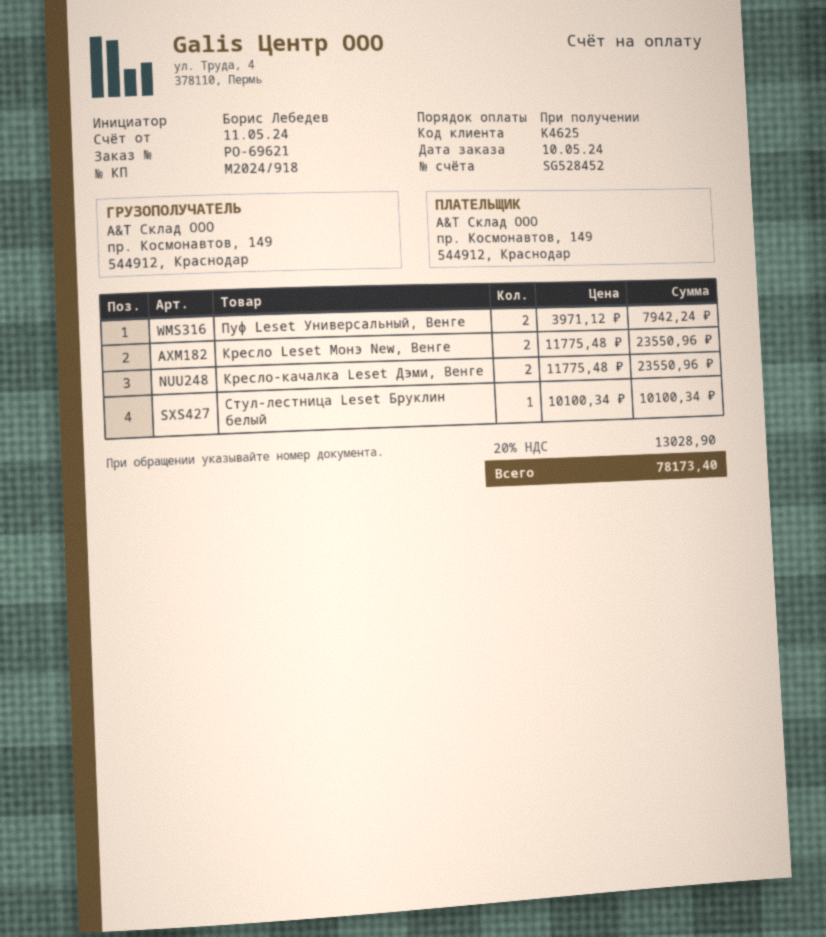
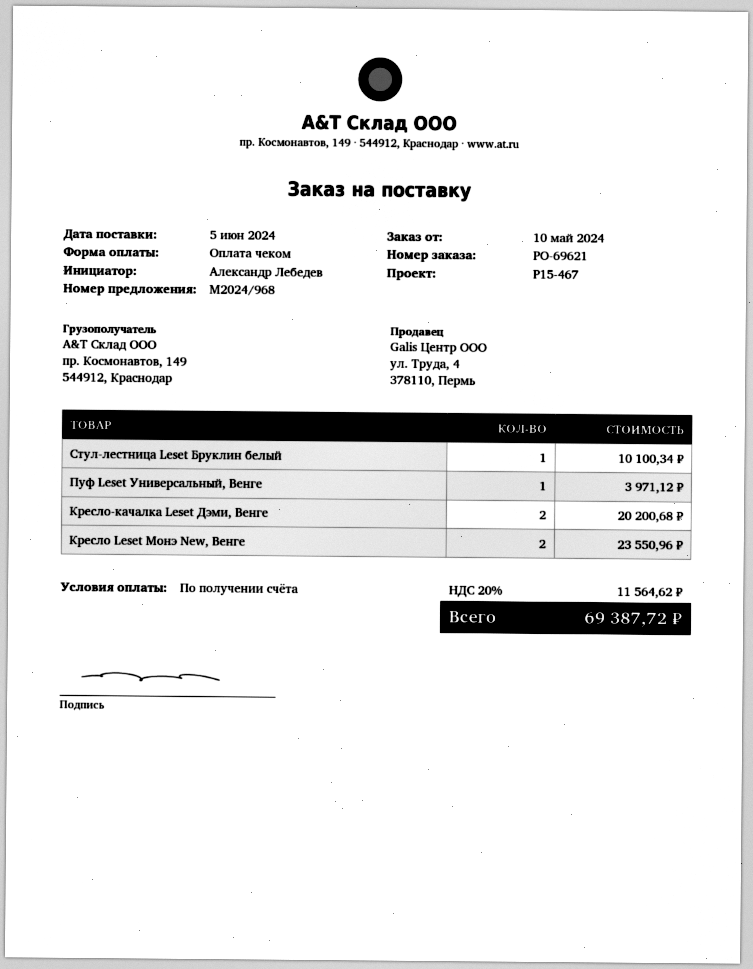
quote number: M2024/918 -> M2024/968
ordered by: Борис Лебедев -> Александр Лебедев
Пуф Leset Универсальный, Венге: 2 for 7942.24 -> 1 for 3971.12
Кресло-качалка Leset Дэми, Венге: 2 for 23550.96 -> 2 for 20200.68
tax: 20% = 13028.90 -> 20% = 11564.62
total: 78173.40 -> 69387.72

